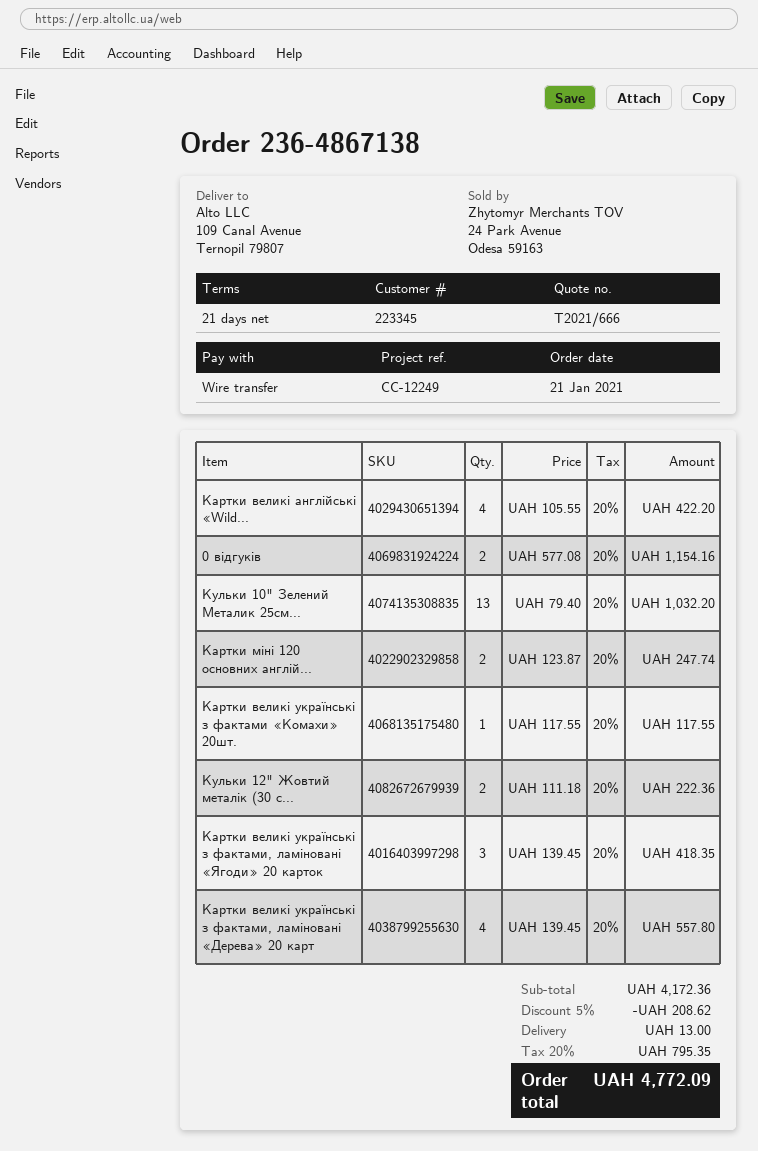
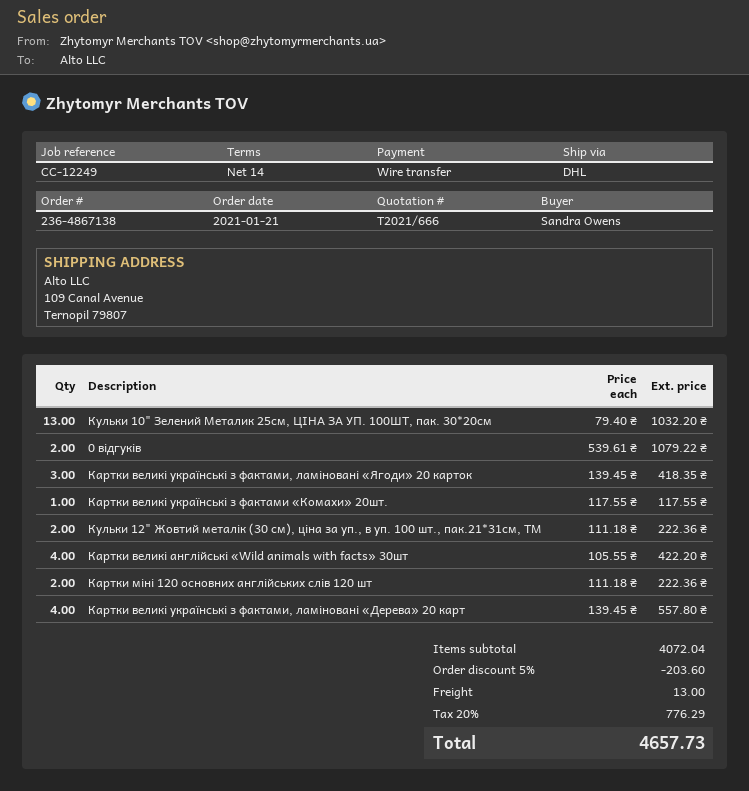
payment terms: 21 days -> 14 days
0 відгуків: 2 x 577.08 = 1154.16 -> 2 x 539.61 = 1079.22
Картки міні 120 основних англій...: 2 x 123.87 = 247.74 -> 2 x 111.18 = 222.36
subtotal: 4172.36 -> 4072.04
discount: 5% = 208.62 -> 5% = 203.60
tax: 20% = 795.35 -> 20% = 776.29
total: 4772.09 -> 4657.73

